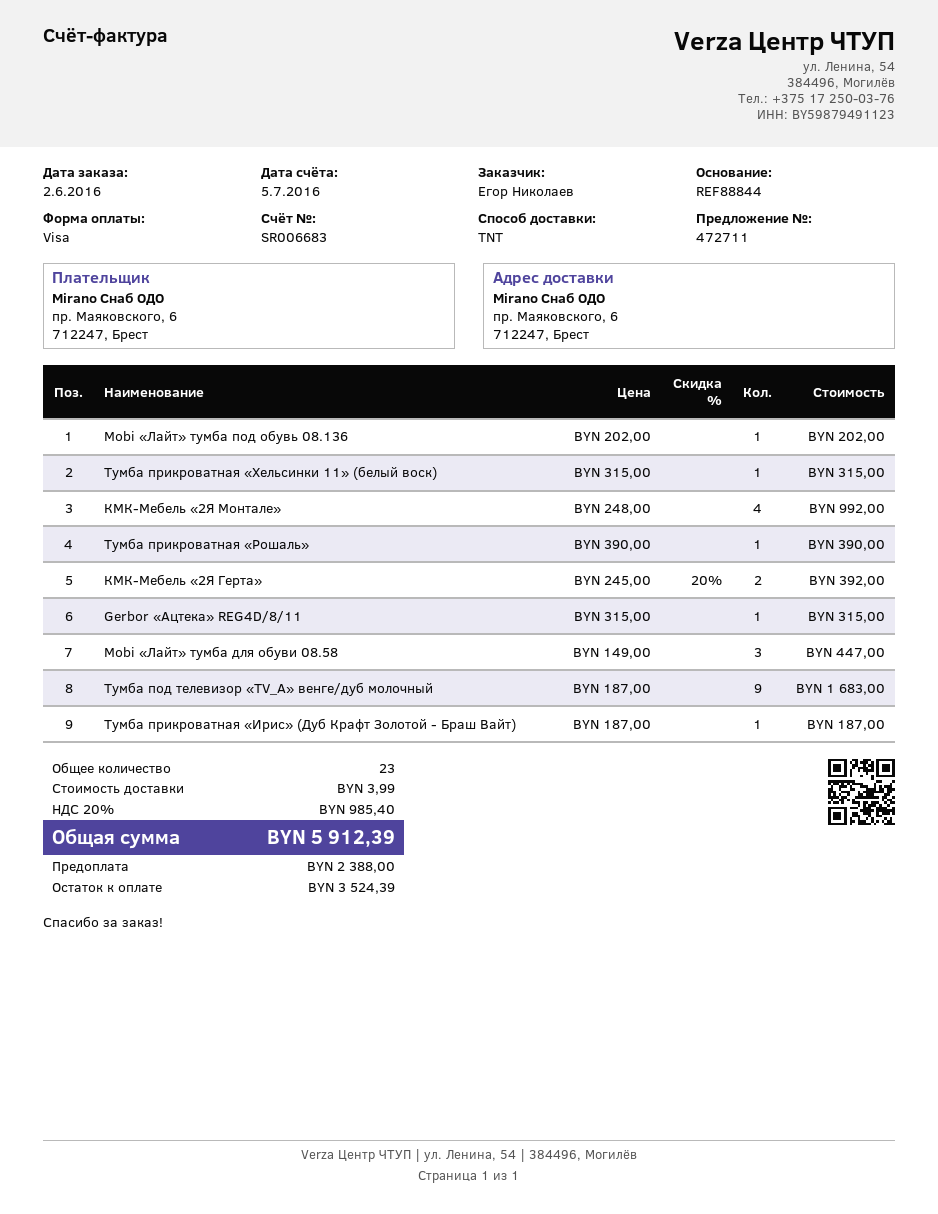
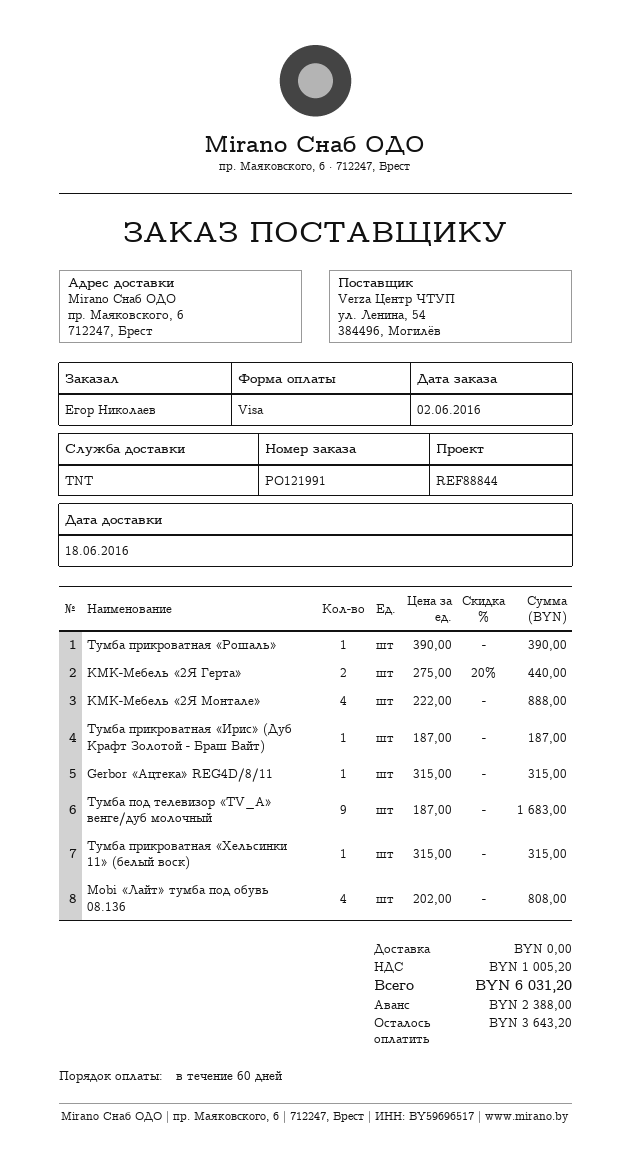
Mobi «Лайт» тумба под обувь 08.136: 1 x 202.00 = 202.00 -> 4 x 202.00 = 808.00
КМК-Мебель «2Я Монтале»: 4 x 248.00 = 992.00 -> 4 x 222.00 = 888.00
КМК-Мебель «2Я Герта»: 2 x 245.00 - 20% = 392.00 -> 2 x 275.00 - 20% = 440.00
Mobi «Лайт» тумба для обуви 08.58: 3 x 149.00 = 447.00 -> none
shipping: 3.99 -> 0.00
tax: 985.40 -> 1005.20
total: 5912.39 -> 6031.20
balance: 3524.39 -> 3643.20

